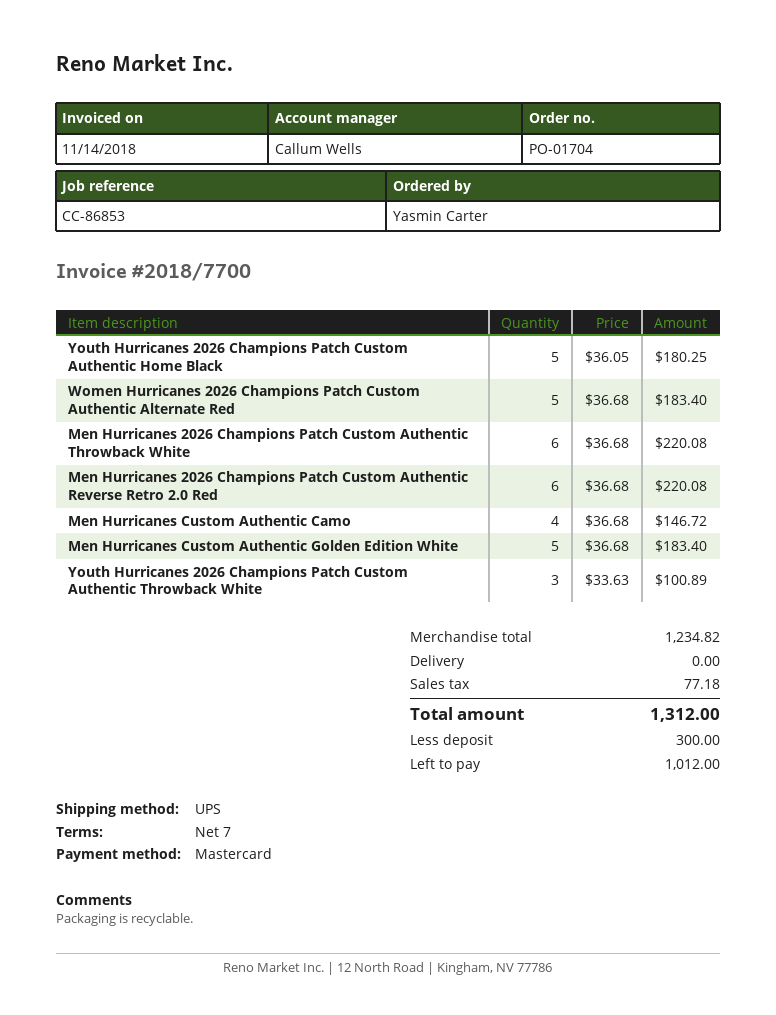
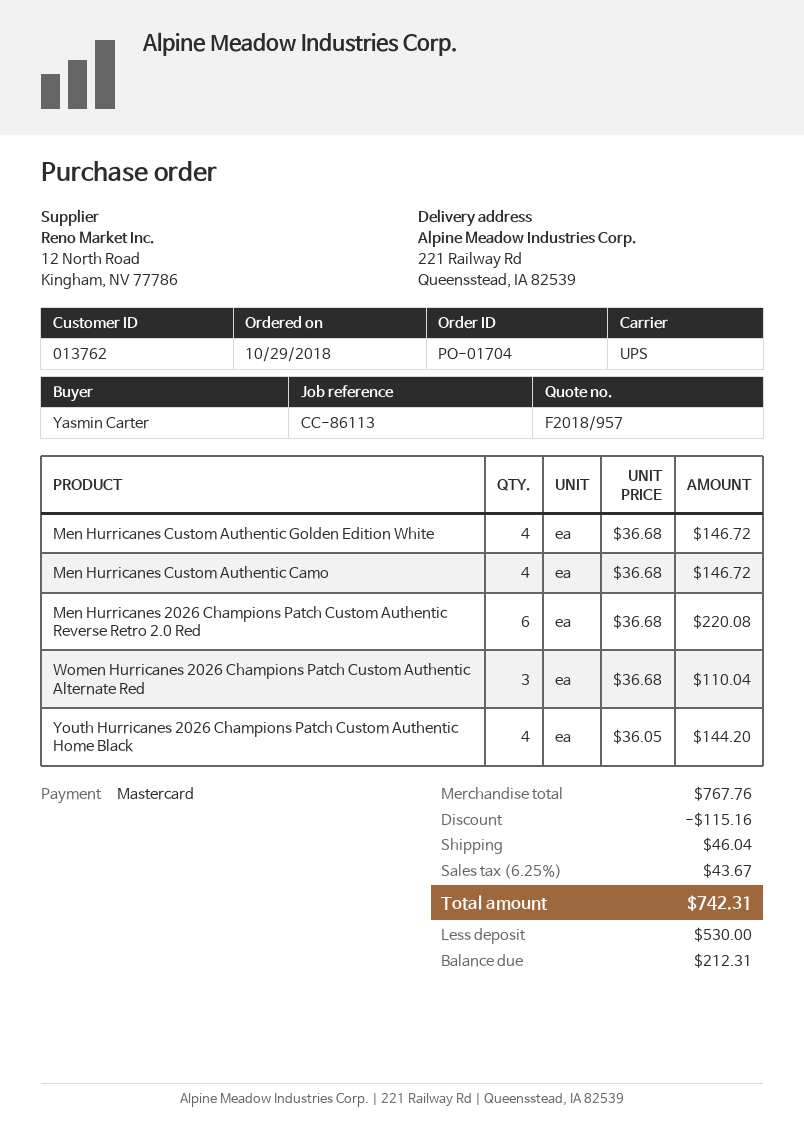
reference: CC-86853 -> CC-86113
Youth Hurricanes 2026 Champions Patch Custom Authentic Home Black: 5 x 36.05 = 180.25 -> 4 x 36.05 = 144.20
Women Hurricanes 2026 Champions Patch Custom Authentic Alternate Red: 5 x 36.68 = 183.40 -> 3 x 36.68 = 110.04
Men Hurricanes 2026 Champions Patch Custom Authentic Throwback White: 6 x 36.68 = 220.08 -> none
Men Hurricanes Custom Authentic Golden Edition White: 5 x 36.68 = 183.40 -> 4 x 36.68 = 146.72
Youth Hurricanes 2026 Champions Patch Custom Authentic Throwback White: 3 x 33.63 = 100.89 -> none
subtotal: 1234.82 -> 767.76
discount: none -> 115.16
shipping: 0.00 -> 46.04
tax: 77.18 -> 43.67
total: 1312.00 -> 742.31
deposit: 300.00 -> 530.00
balance: 1012.00 -> 212.31

